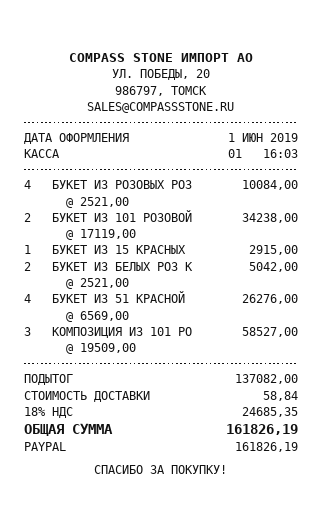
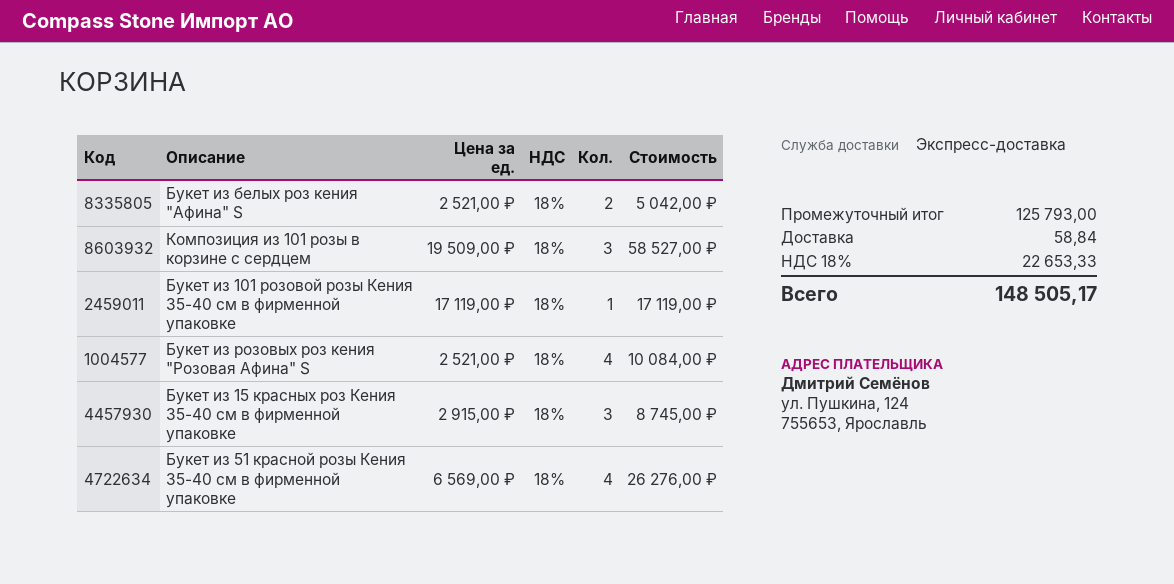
БУКЕТ ИЗ 101 РОЗОВОЙ: 2 x 17119.00 = 34238.00 -> 1 x 17119.00 = 17119.00
БУКЕТ ИЗ 15 КРАСНЫХ: 1 x 2915.00 = 2915.00 -> 3 x 2915.00 = 8745.00
subtotal: 137082.00 -> 125793.00
tax: 18% = 24685.35 -> 18% = 22653.33
total: 161826.19 -> 148505.17

